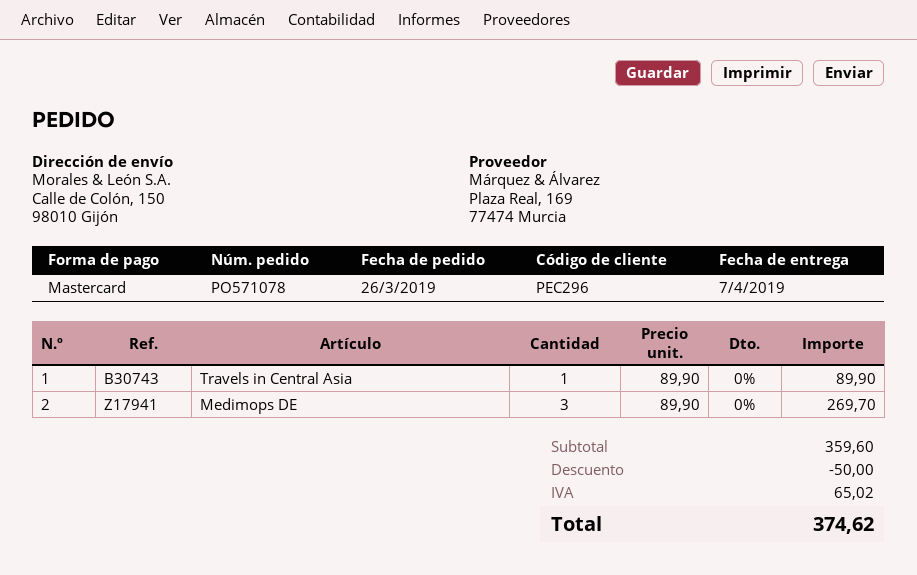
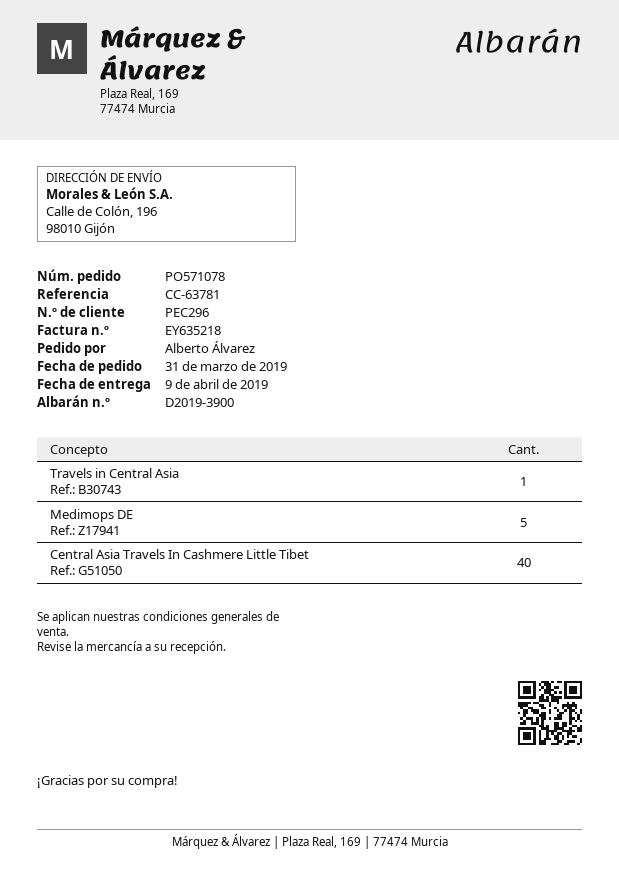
order date: 2019-03-26 -> 2019-03-31
delivery date: 2019-04-07 -> 2019-04-09
ship to: Calle de Colón, 150, 98010 Gijón -> Calle de Colón, 196, 98010 Gijón
Medimops DE: 3 -> 5
Central Asia Travels In Cashmere Little Tibet: none -> 40

